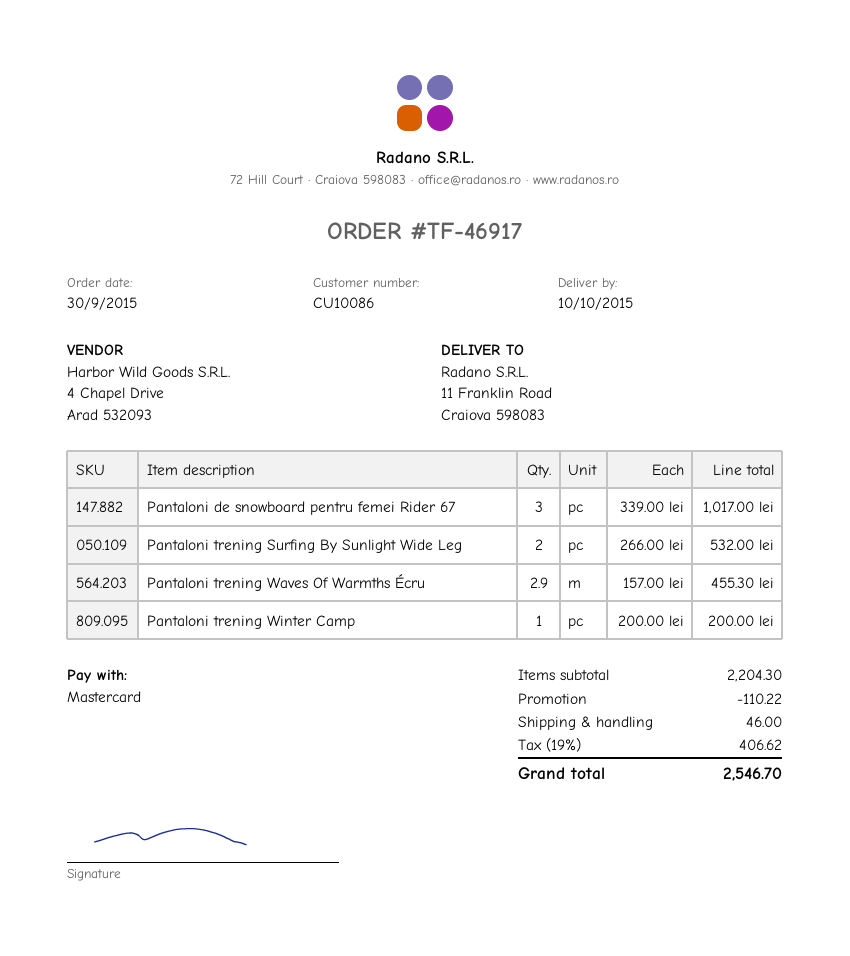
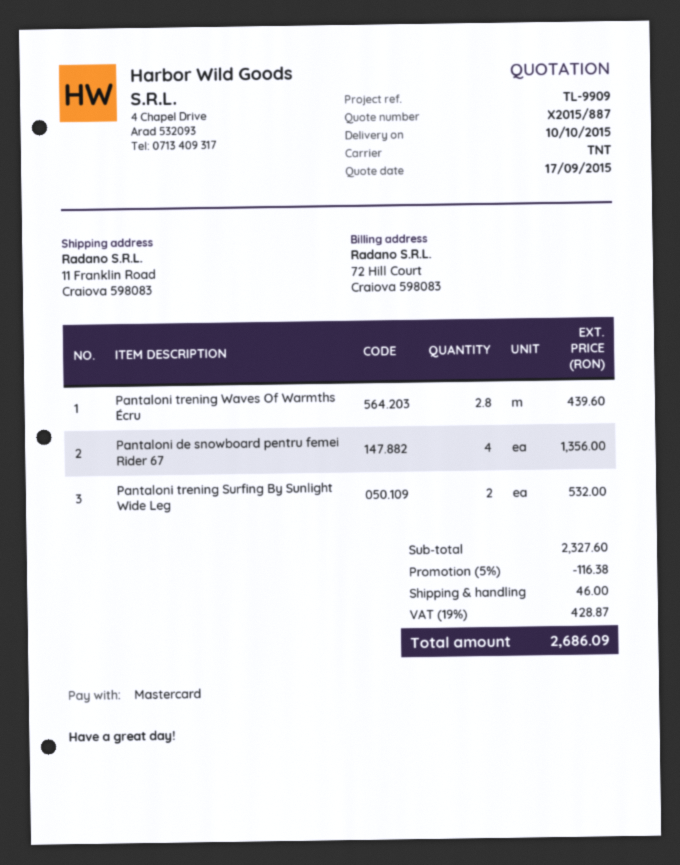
Pantaloni de snowboard pentru femei Rider 67: 3 for 1017.00 -> 4 for 1356.00
Pantaloni trening Waves Of Warmths Écru: 2.9 for 455.30 -> 2.8 for 439.60
Pantaloni trening Winter Camp: 1 for 200.00 -> none
subtotal: 2204.30 -> 2327.60
discount: 110.22 -> 116.38
tax: 19% = 406.62 -> 19% = 428.87
total: 2546.70 -> 2686.09

